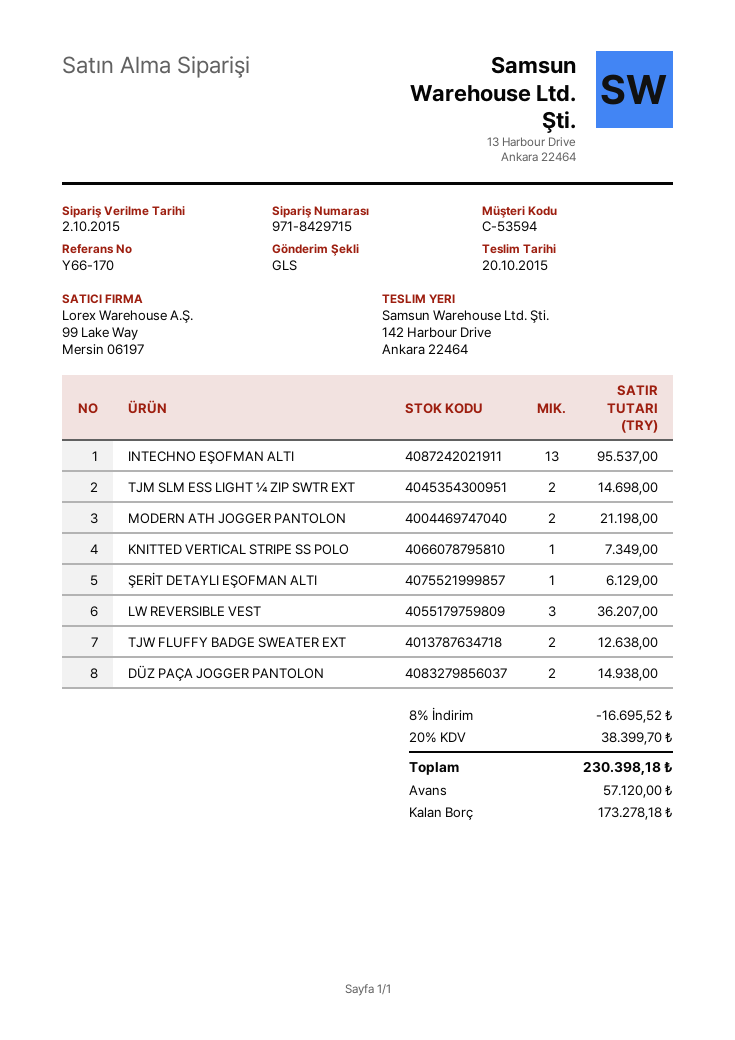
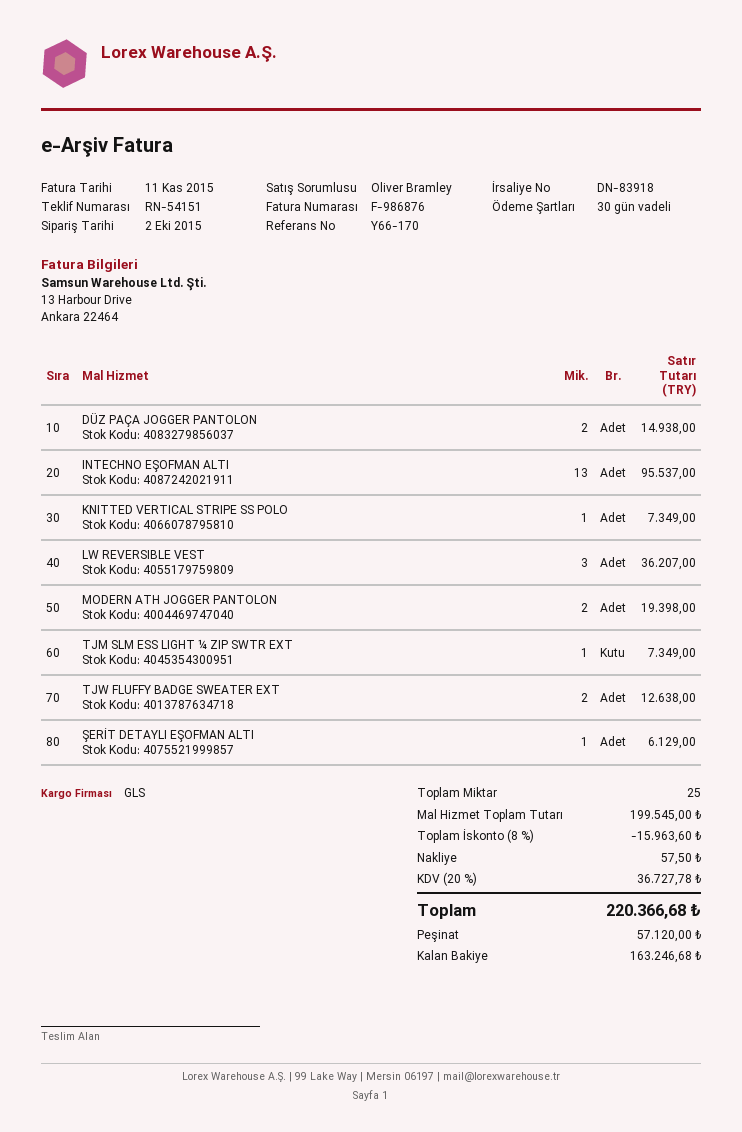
TJM SLM ESS LIGHT ¼ ZIP SWTR EXT: 2 for 14698.00 -> 1 for 7349.00
MODERN ATH JOGGER PANTOLON: 2 for 21198.00 -> 2 for 19398.00
discount: 8% = 16695.52 -> 8% = 15963.60
shipping: none -> 57.50
tax: 20% = 38399.70 -> 20% = 36727.78
total: 230398.18 -> 220366.68
balance: 173278.18 -> 163246.68

